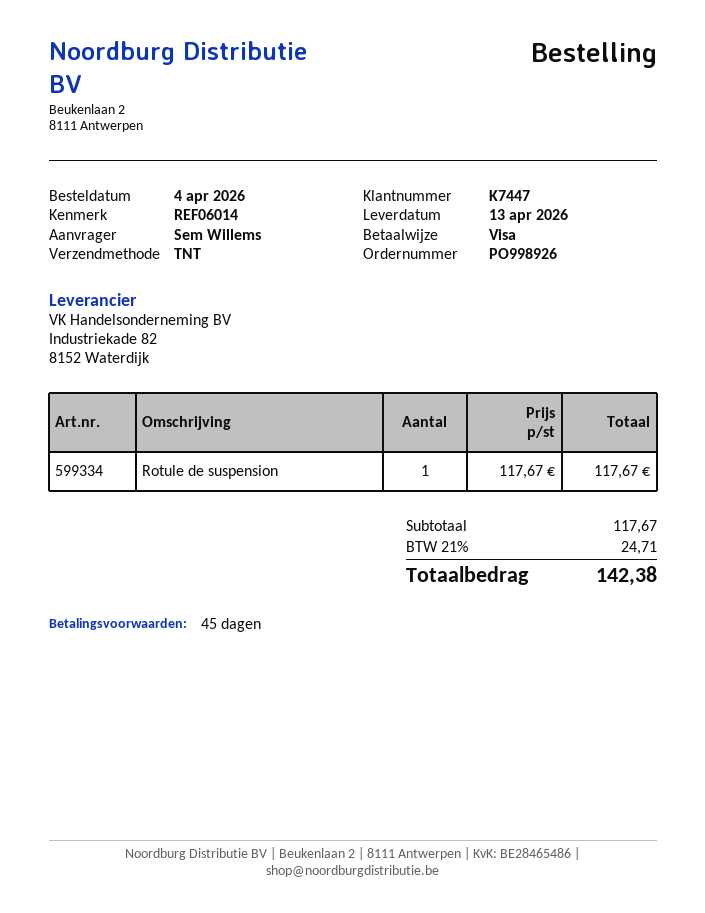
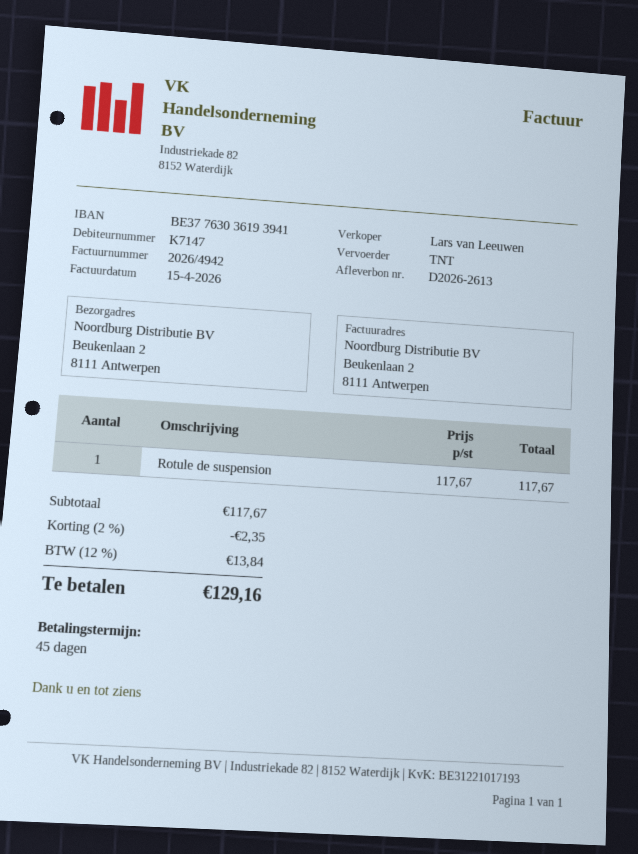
customer number: K7447 -> K7147
discount: none -> 2% = 2.35
tax: 21% = 24.71 -> 12% = 13.84
total: 142.38 -> 129.16

